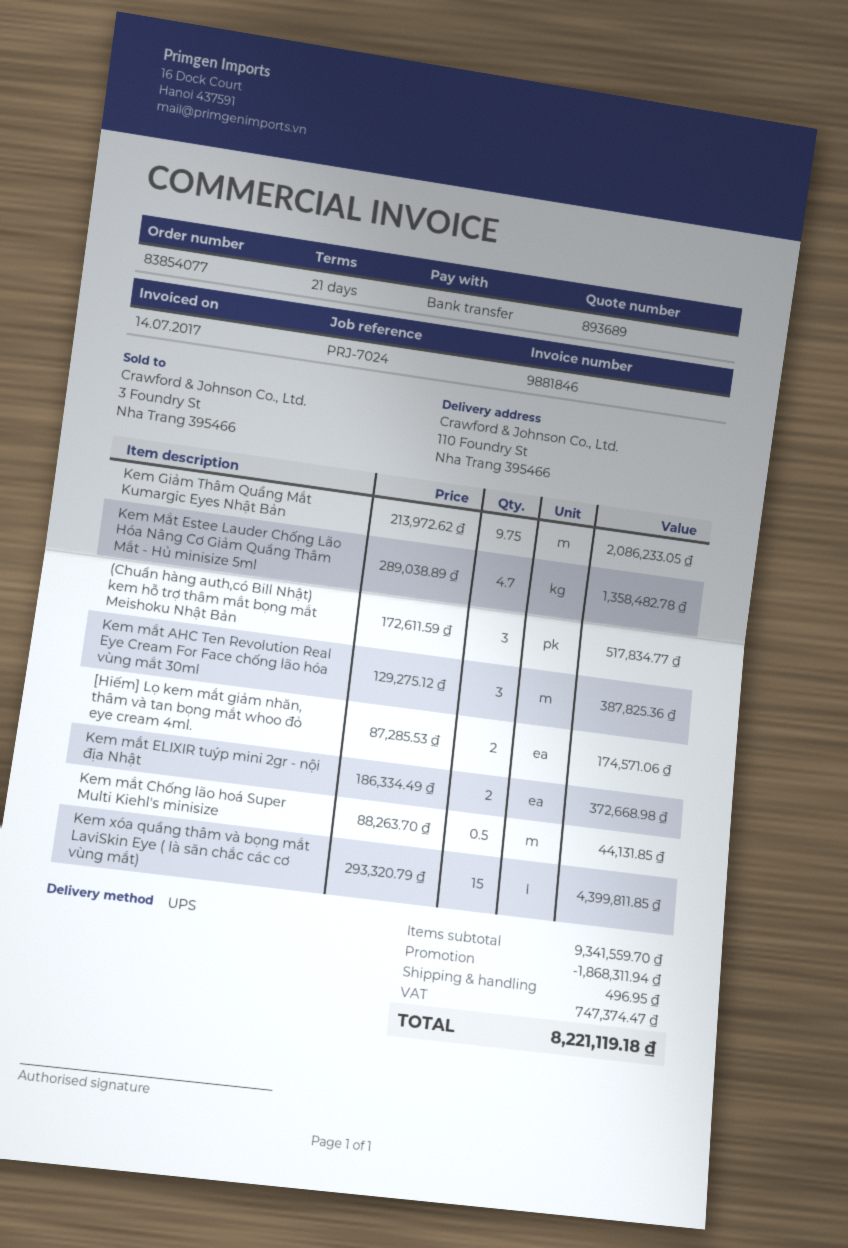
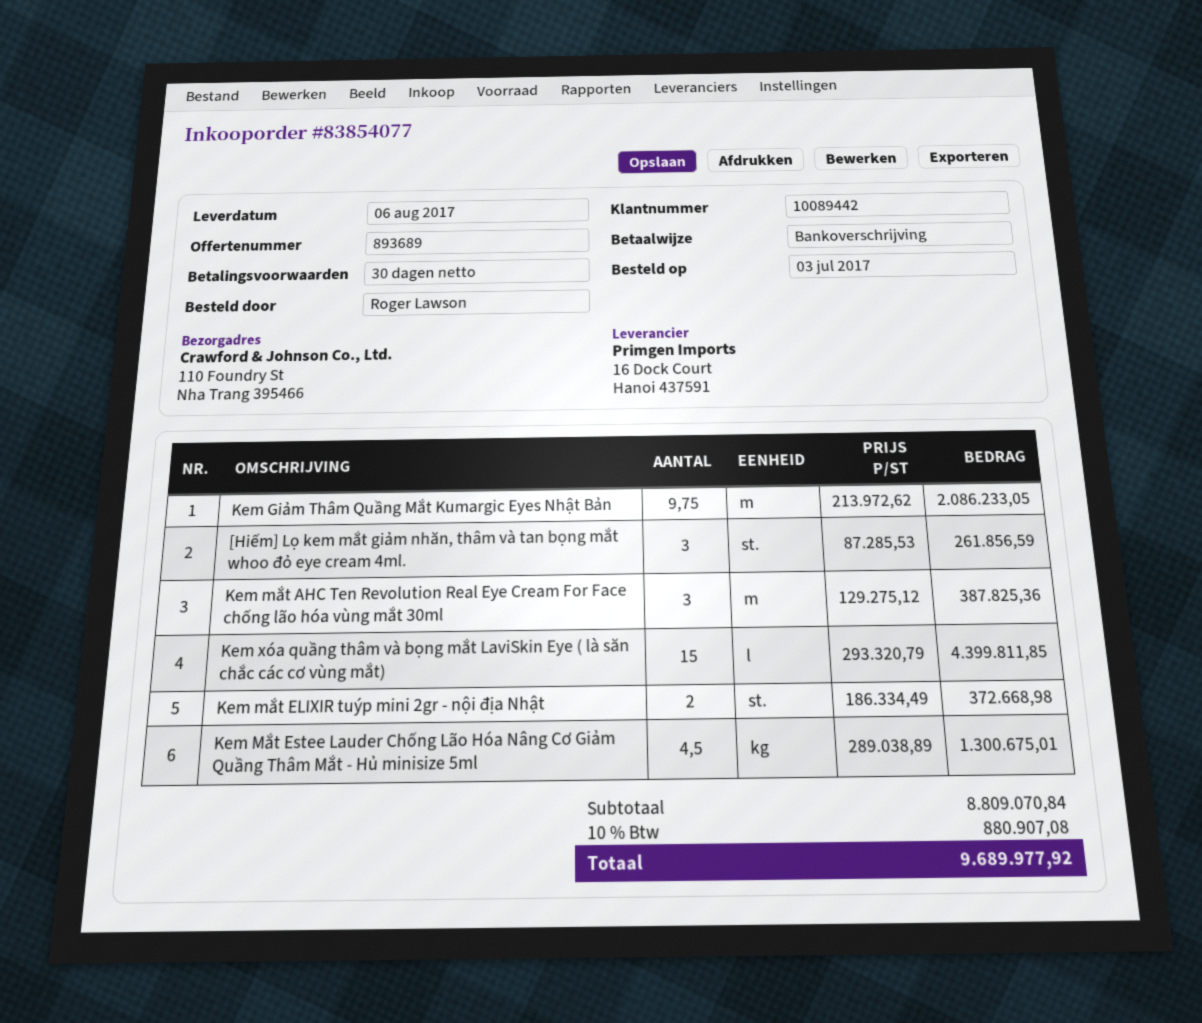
payment terms: 21 days -> 30 days
Kem Mắt Estee Lauder Chống Lão Hóa Nâng Cơ Giảm Quầng Thâm Mắt - Hủ minisize 5ml: 4.7 x 289038.89 = 1358482.78 -> 4.5 x 289038.89 = 1300675.01
(Chuẩn hàng auth,có Bill Nhật) kem hỗ trợ thâm mắt bọng mắt Meishoku Nhật Bản: 3 x 172611.59 = 517834.77 -> none
[Hiếm] Lọ kem mắt giảm nhăn, thâm và tan bọng mắt whoo đỏ eye cream 4ml.: 2 x 87285.53 = 174571.06 -> 3 x 87285.53 = 261856.59
Kem mắt Chống lão hoá Super Multi Kiehl's minisize: 0.5 x 88263.70 = 44131.85 -> none
subtotal: 9341559.70 -> 8809070.84
discount: 1868311.94 -> none
shipping: 496.95 -> none
tax: 747374.47 -> 880907.08
total: 8221119.18 -> 9689977.92

